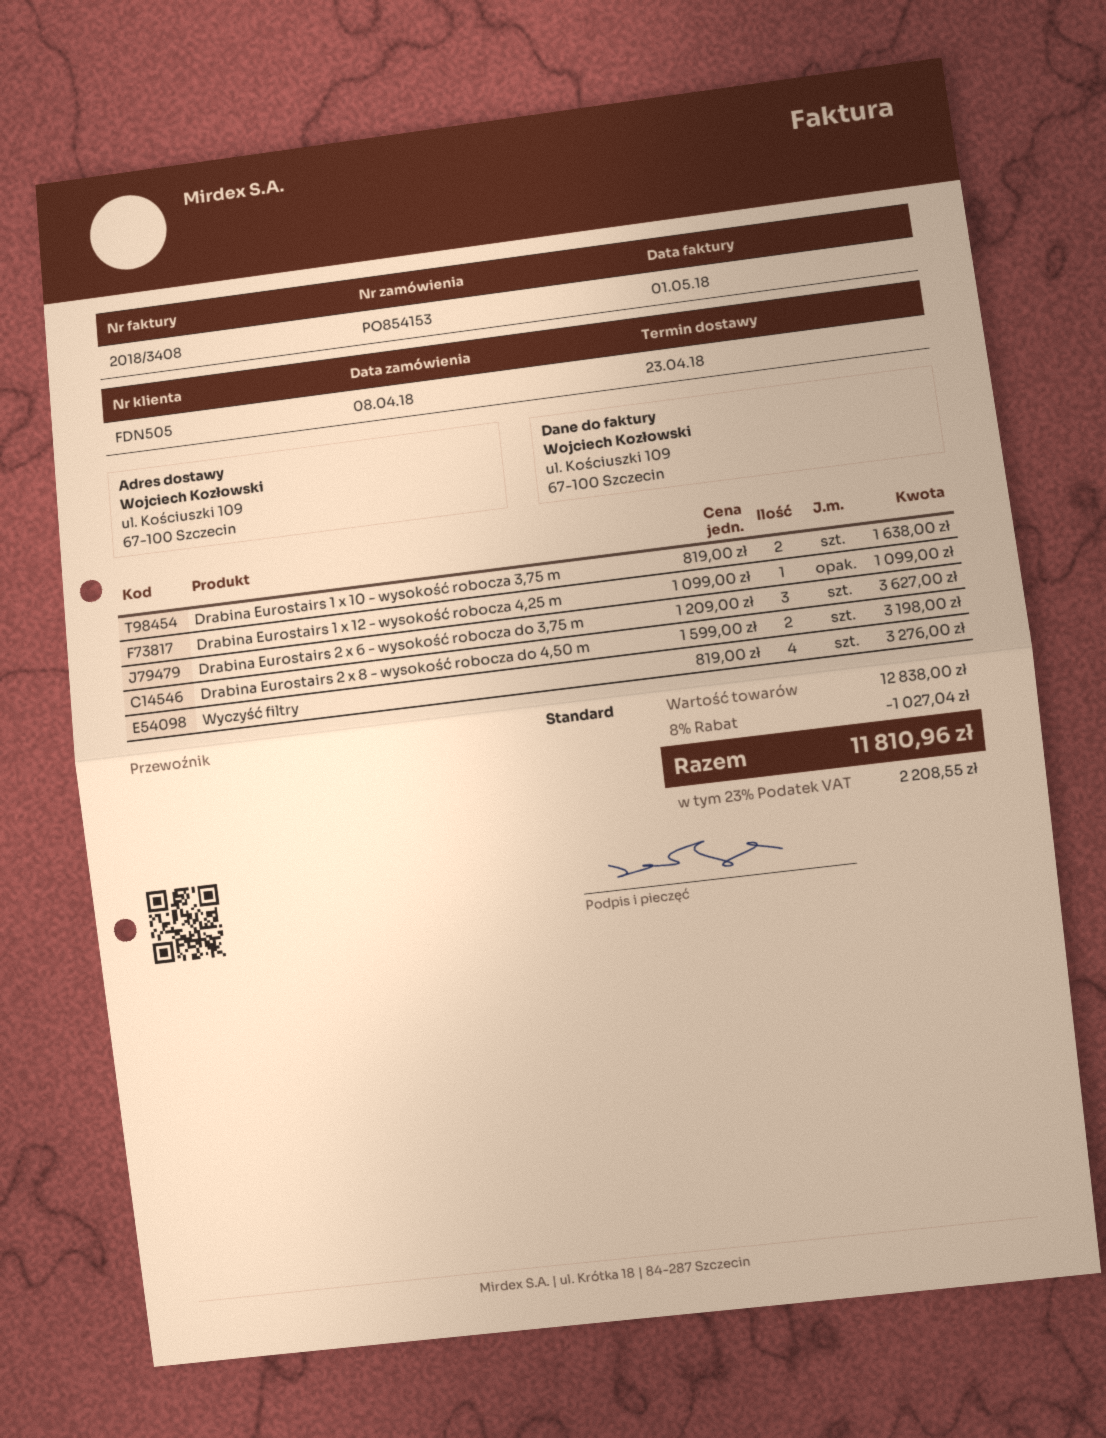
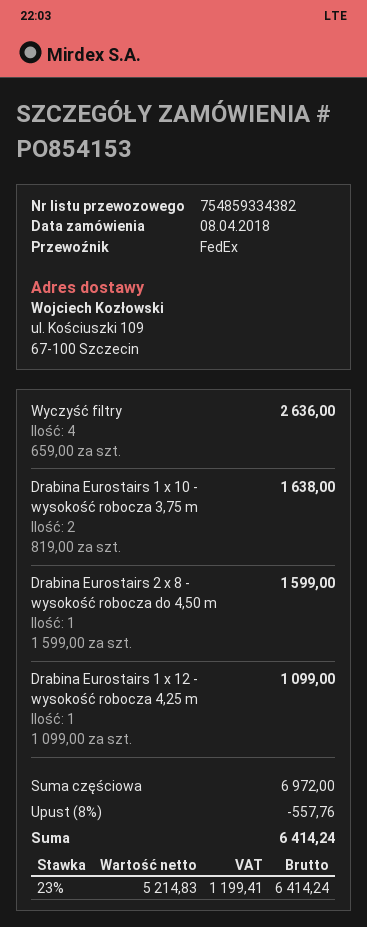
shipping method: standard -> FedEx
Drabina Eurostairs 2 x 6 - wysokość robocza do 3,75 m: 3 x 1209.00 = 3627.00 -> none
Drabina Eurostairs 2 x 8 - wysokość robocza do 4,50 m: 2 x 1599.00 = 3198.00 -> 1 x 1599.00 = 1599.00
Wyczyść filtry: 4 x 819.00 = 3276.00 -> 4 x 659.00 = 2636.00
subtotal: 12838.00 -> 6972.00
discount: 8% = 1027.04 -> 8% = 557.76
tax: 23% = 2208.55 -> 23% = 1199.41
total: 11810.96 -> 6414.24

